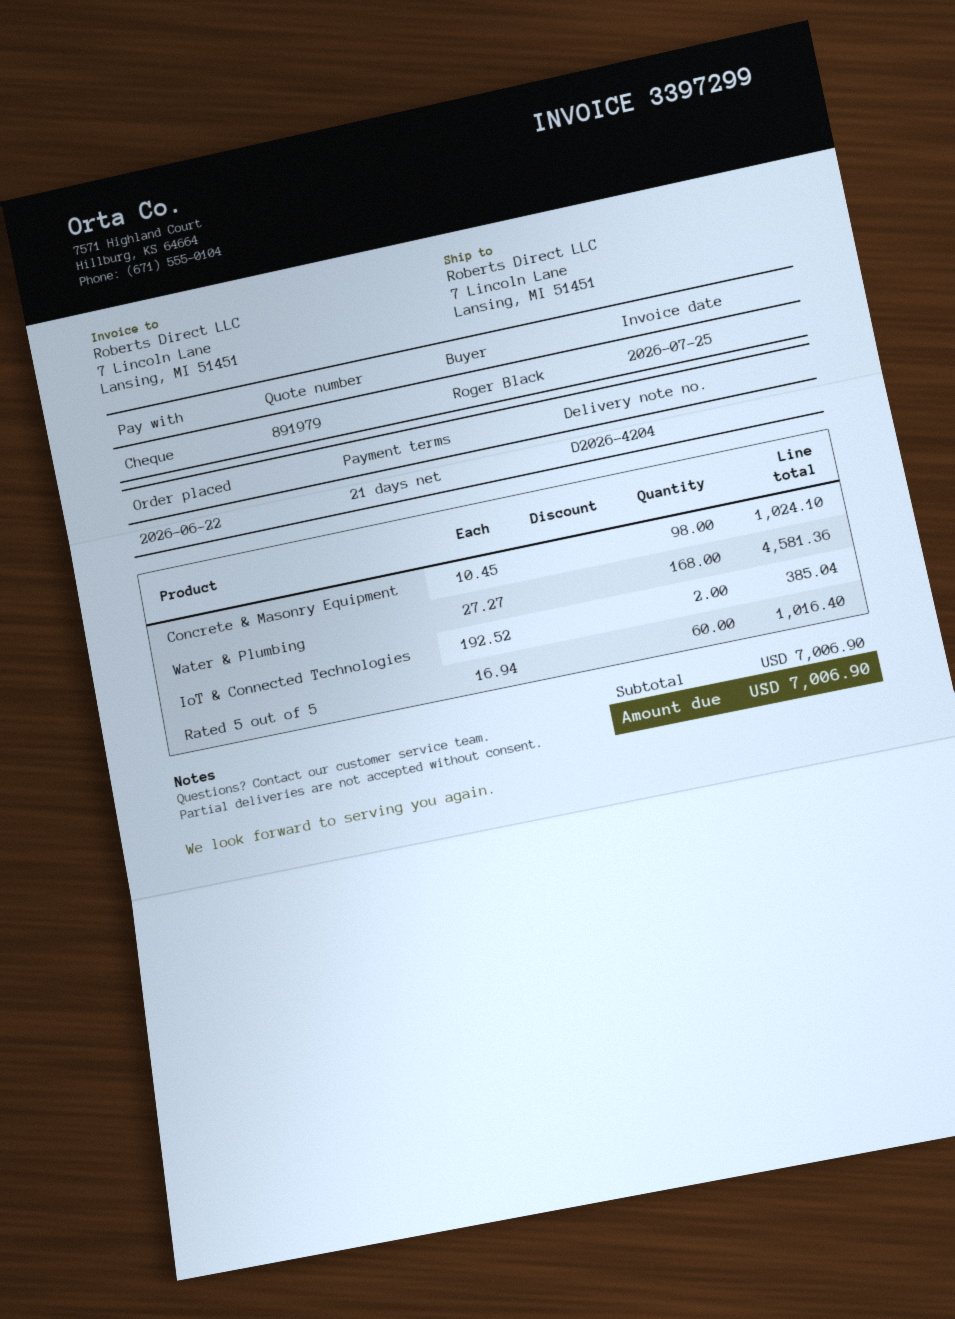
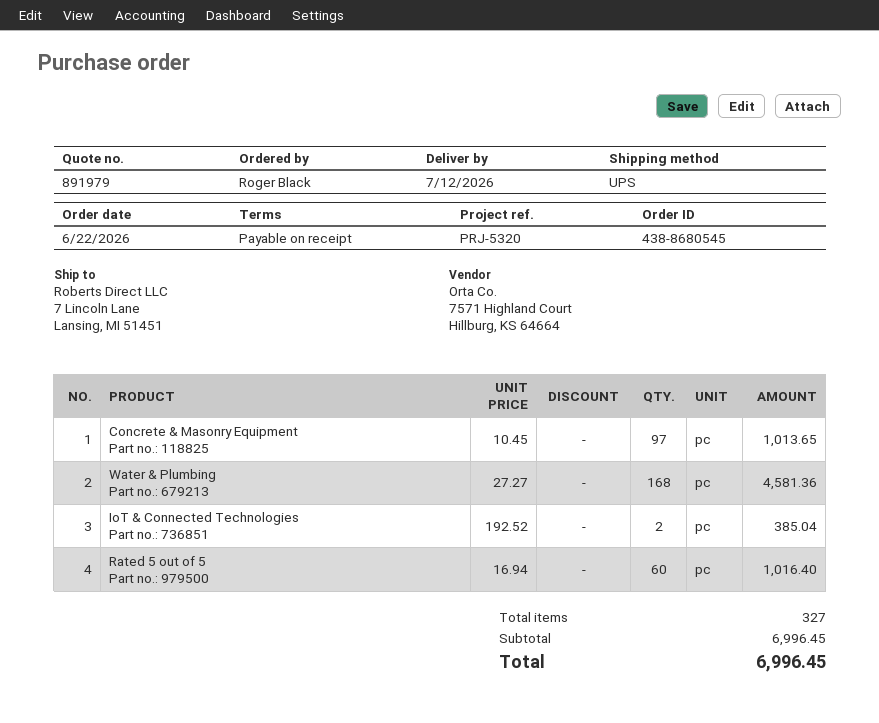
payment terms: 21 days -> on receipt
Concrete & Masonry Equipment: 98 x 10.45 = 1024.10 -> 97 x 10.45 = 1013.65
subtotal: 7006.90 -> 6996.45
total: 7006.90 -> 6996.45

